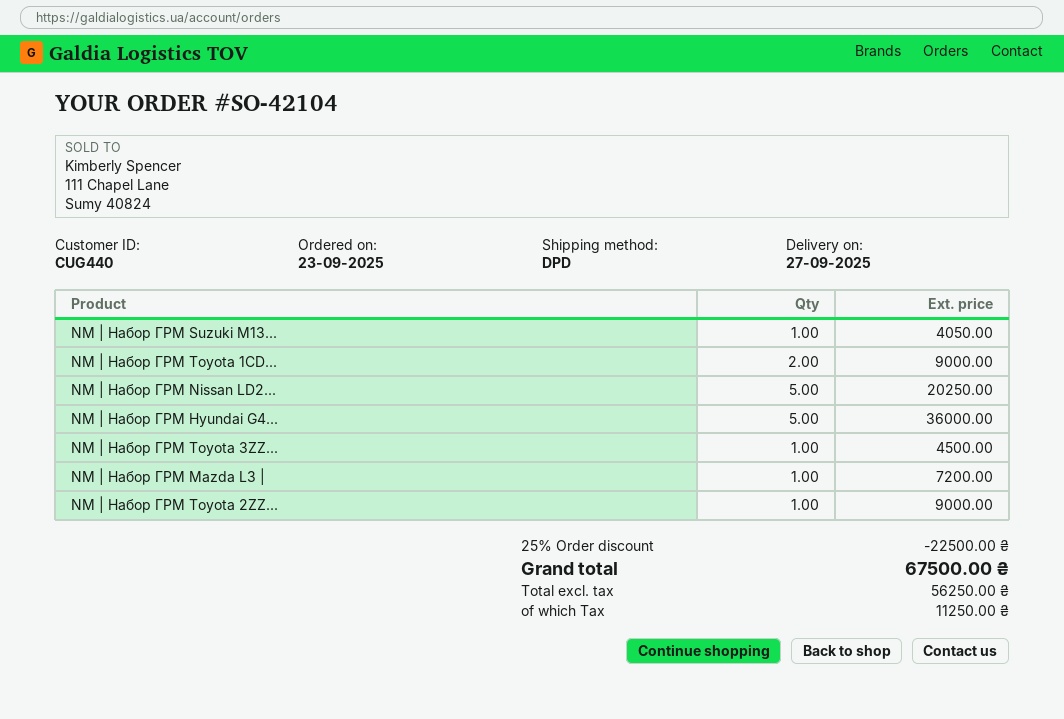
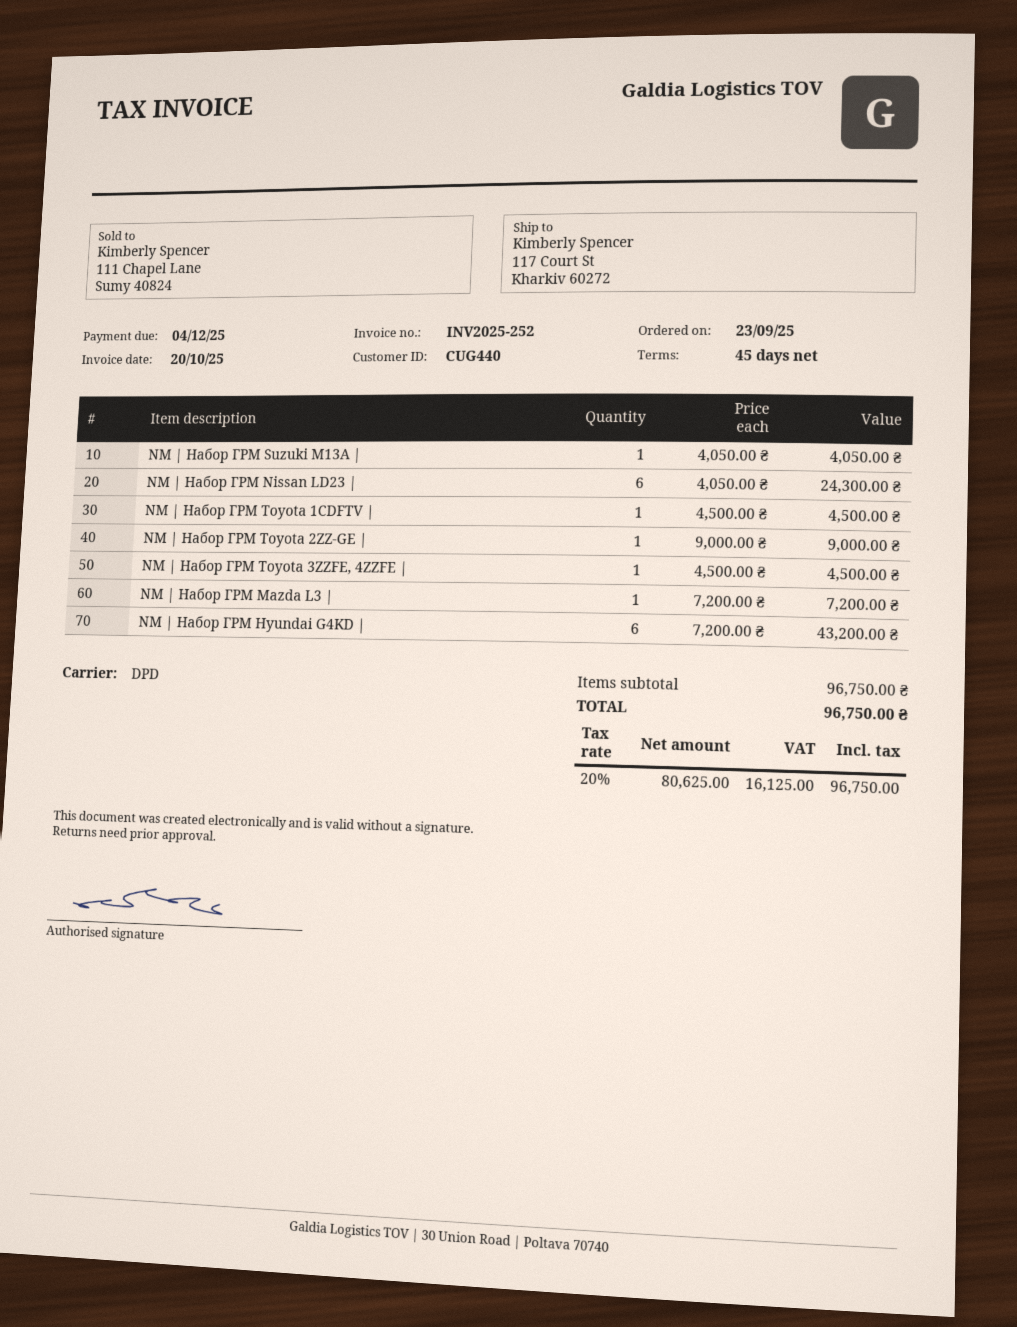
NM | Набор ГРМ Toyota 1CD...: 2 for 9000.00 -> 1 for 4500.00
NM | Набор ГРМ Nissan LD2...: 5 for 20250.00 -> 6 for 24300.00
NM | Набор ГРМ Hyundai G4...: 5 for 36000.00 -> 6 for 43200.00
discount: 25% = 22500.00 -> none
net: 56250.00 -> 80625.00
tax: 11250.00 -> 16125.00
total: 67500.00 -> 96750.00

